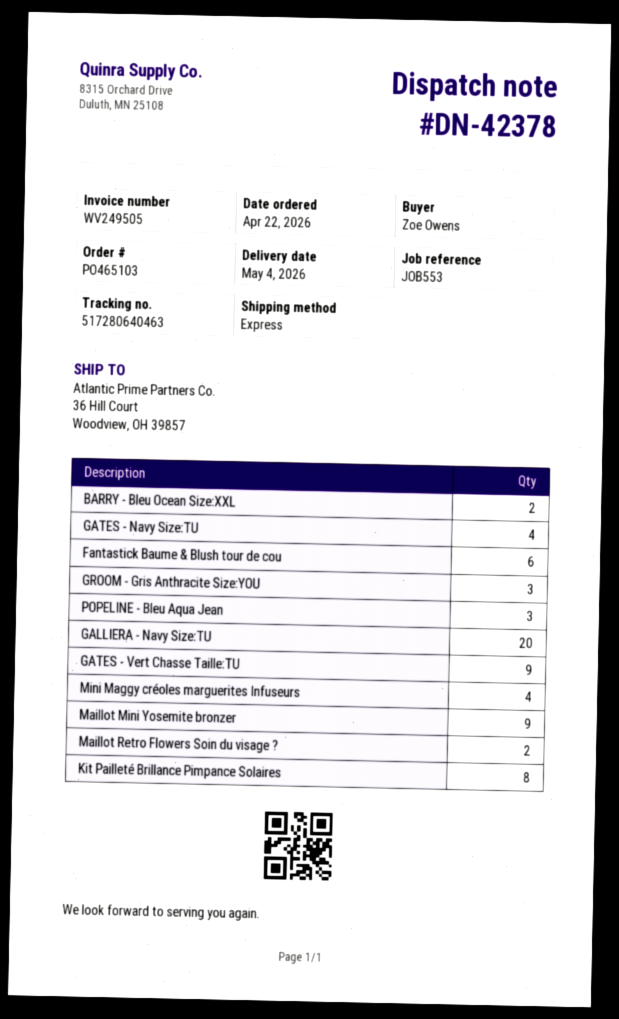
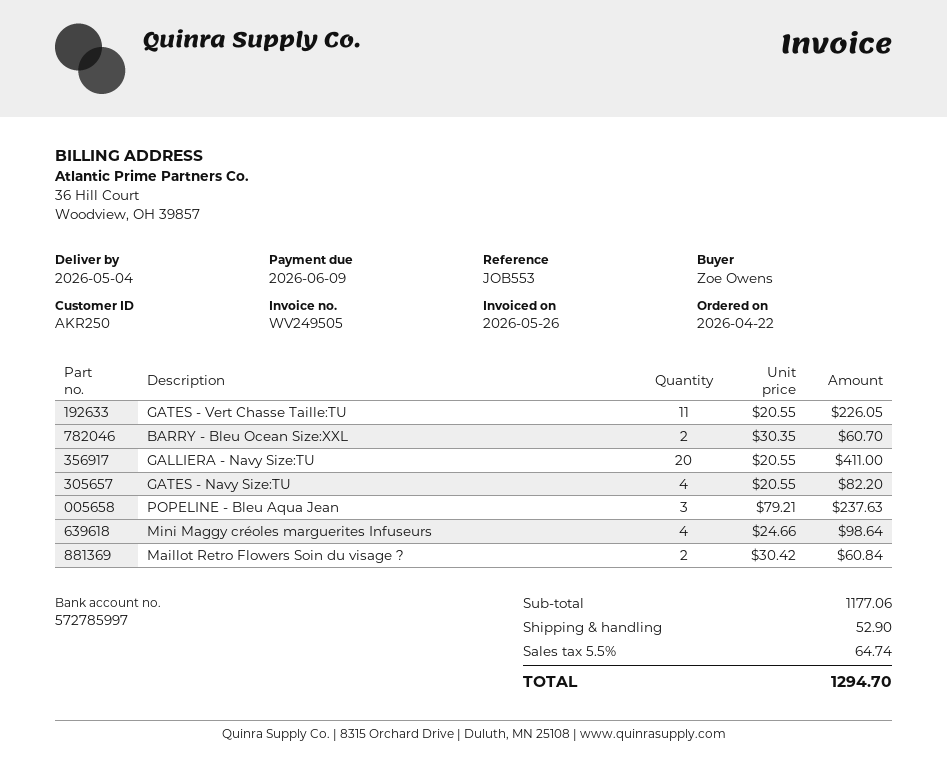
Fantastick Baume & Blush tour de cou: 6 -> none
GROOM - Gris Anthracite Size:YOU: 3 -> none
GATES - Vert Chasse Taille:TU: 9 -> 11
Maillot Mini Yosemite bronzer: 9 -> none
Kit Pailleté Brillance Pimpance Solaires: 8 -> none

